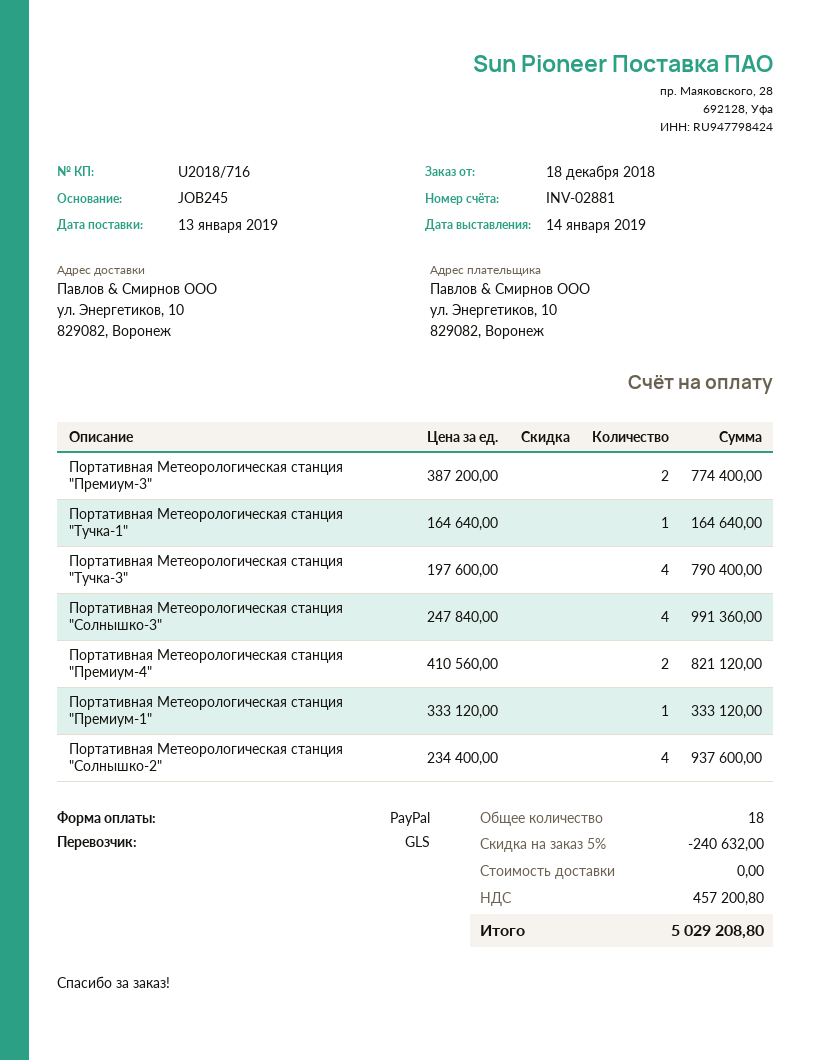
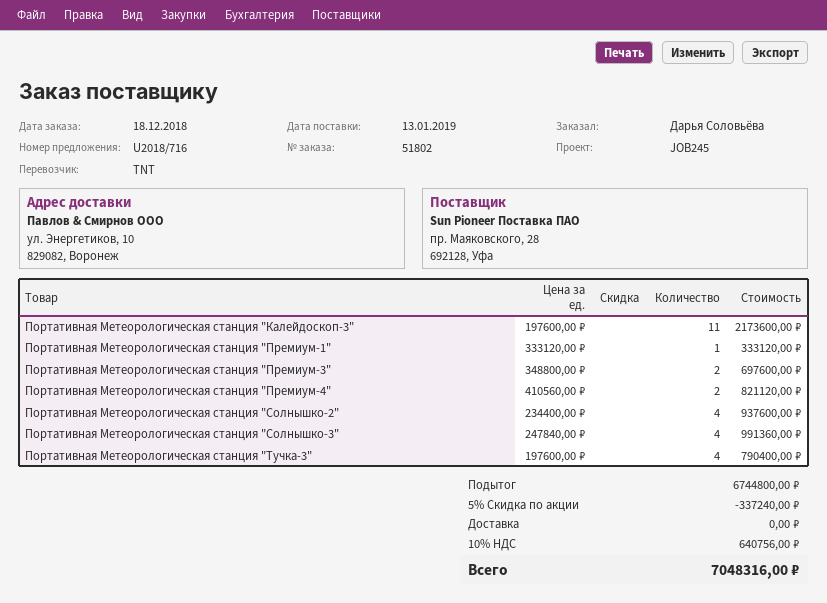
shipping method: GLS -> TNT
Портативная Метеорологическая станция "Премиум-3": 2 x 387200.00 = 774400.00 -> 2 x 348800.00 = 697600.00
Портативная Метеорологическая станция "Тучка-1": 1 x 164640.00 = 164640.00 -> none
Портативная Метеорологическая станция "Калейдоскоп-3": none -> 11 x 197600.00 = 2173600.00
discount: 5% = 240632.00 -> 5% = 337240.00
tax: 457200.80 -> 640756.00
total: 5029208.80 -> 7048316.00

